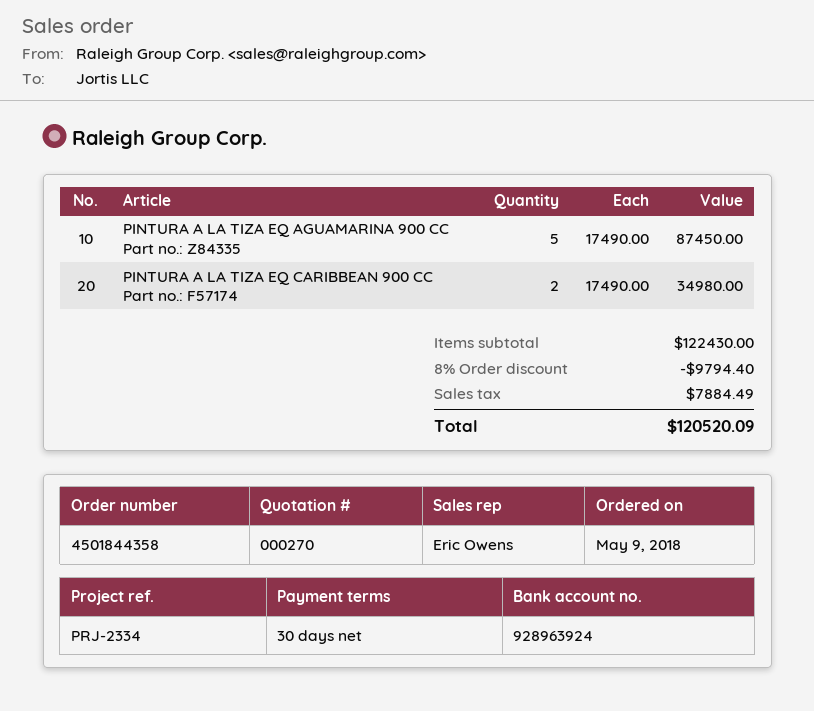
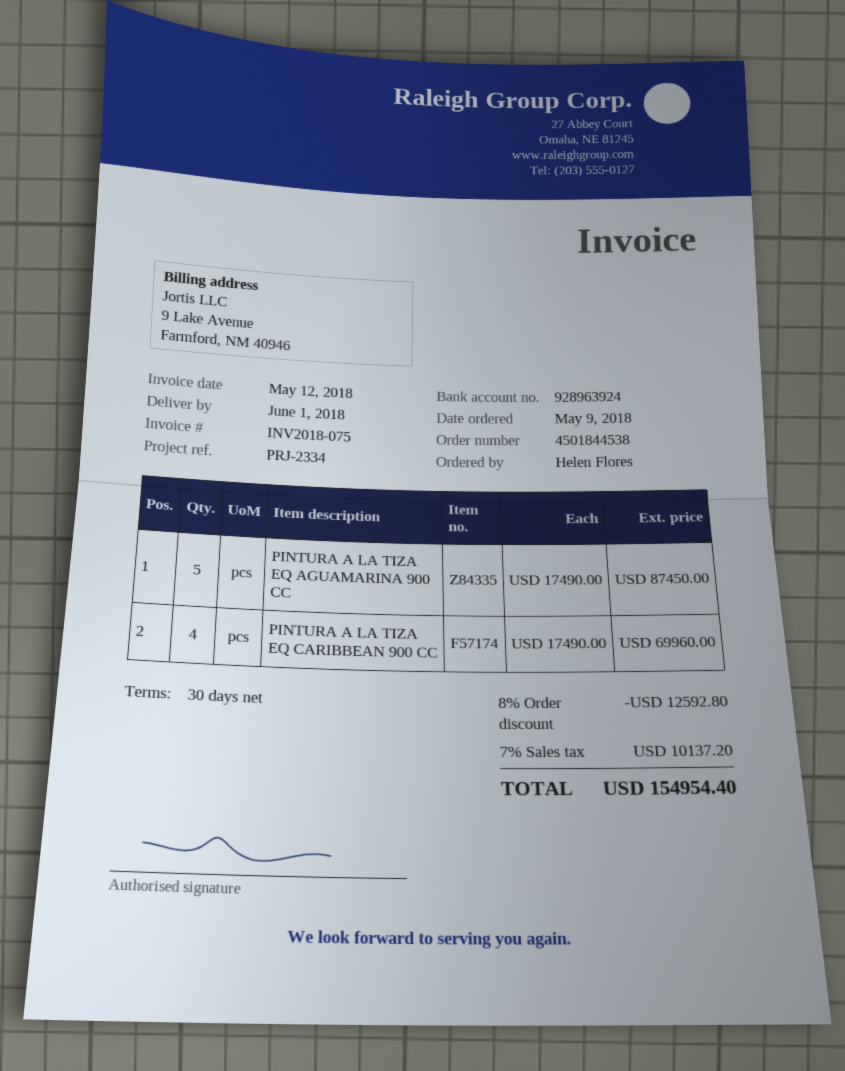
order number: 4501844358 -> 4501844538
PINTURA A LA TIZA EQ CARIBBEAN 900 CC: 2 x 17490.00 = 34980.00 -> 4 x 17490.00 = 69960.00
discount: 8% = 9794.40 -> 8% = 12592.80
tax: 7884.49 -> 10137.20
total: 120520.09 -> 154954.40

